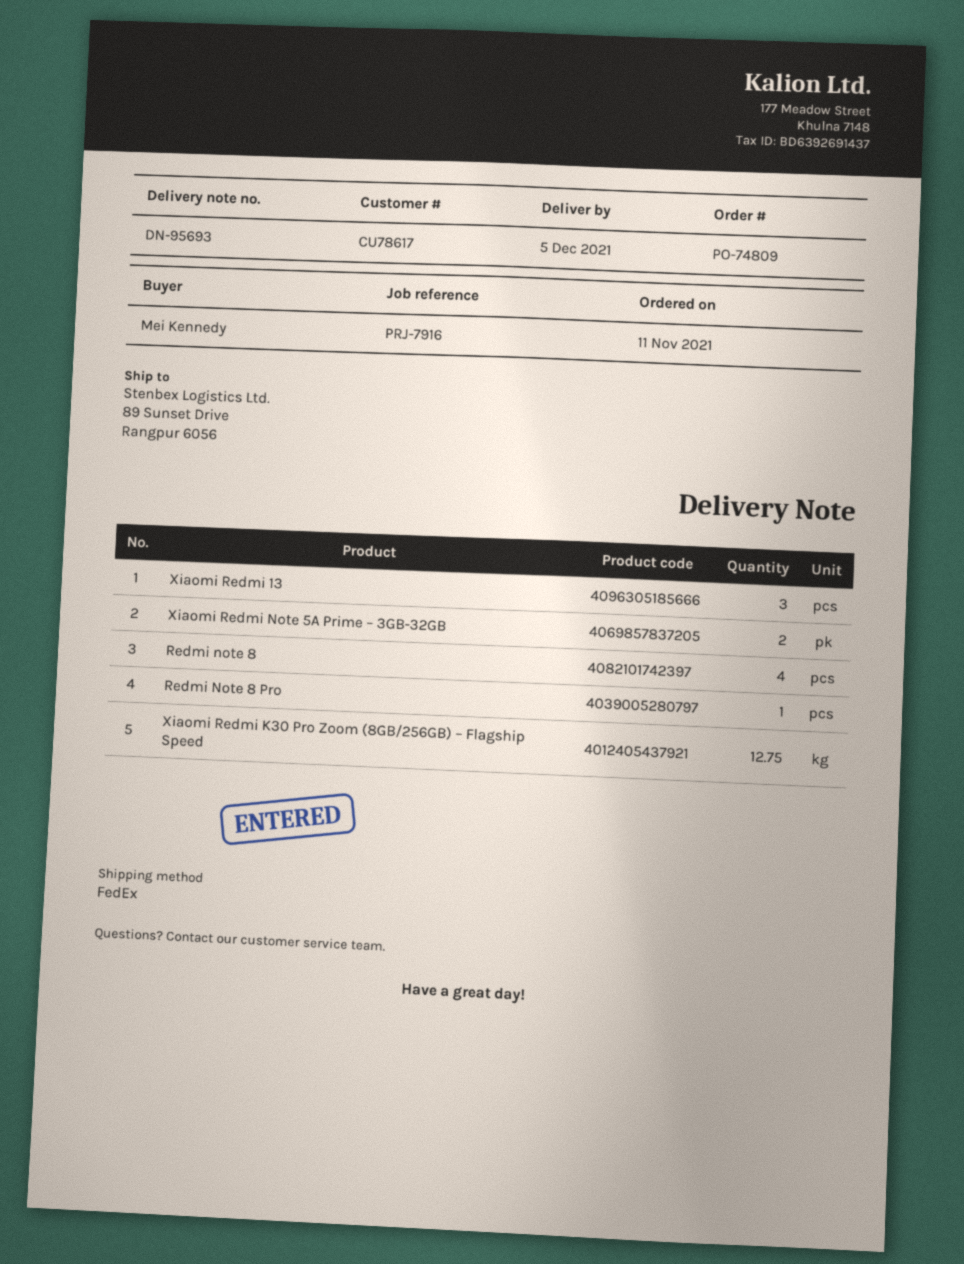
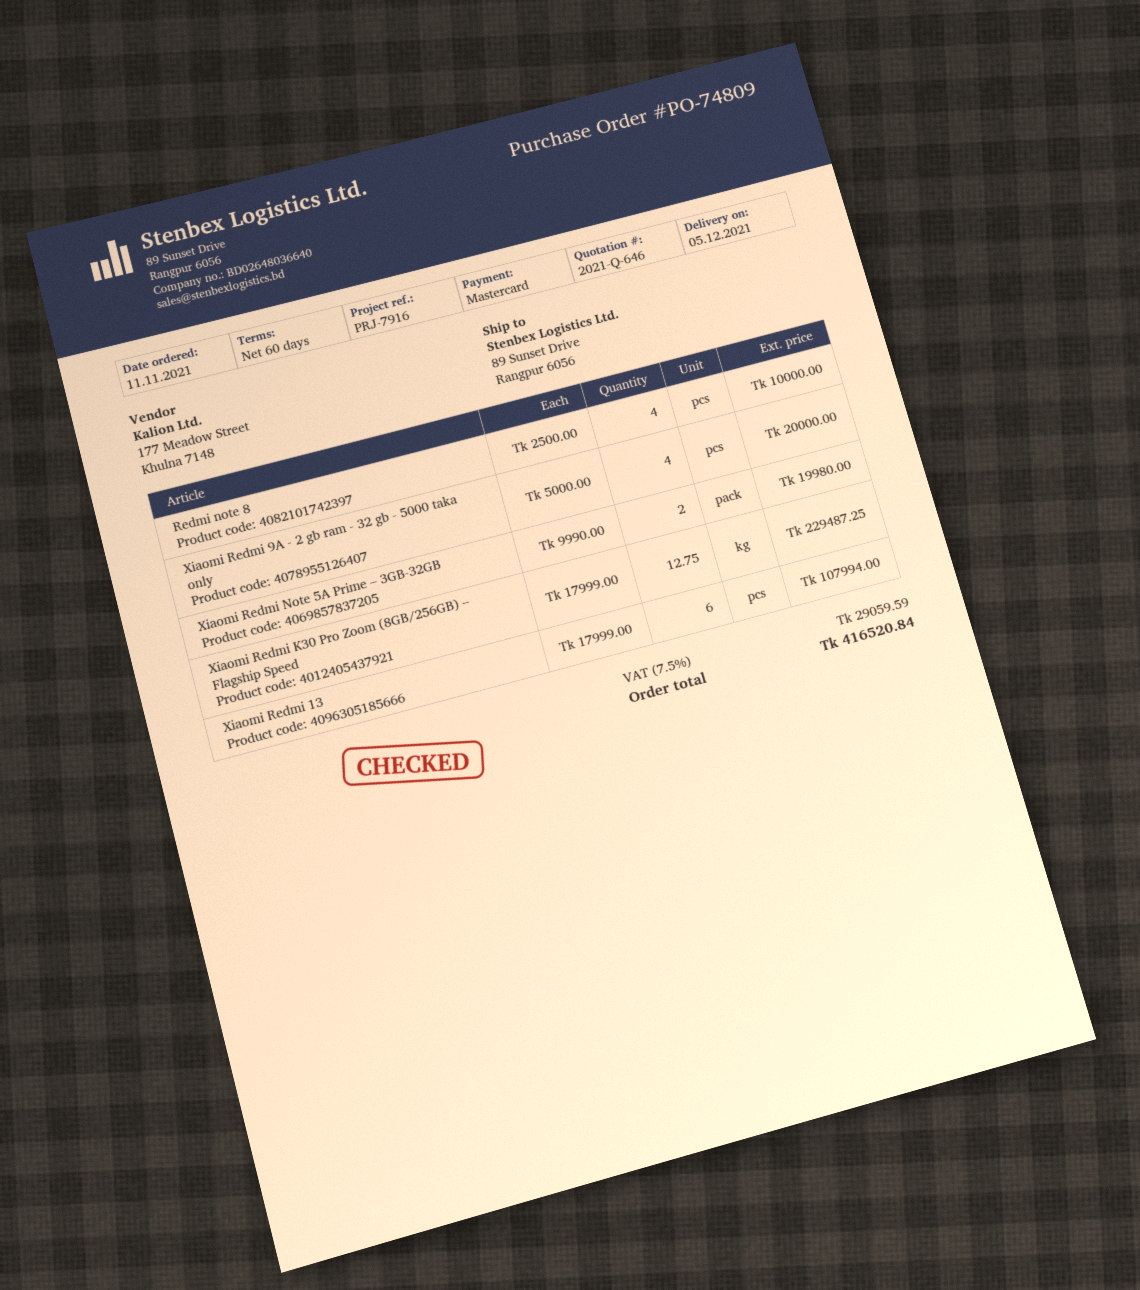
Xiaomi Redmi 13: 3 -> 6
Redmi Note 8 Pro: 1 -> none
Xiaomi Redmi 9A - 2 gb ram - 32 gb - 5000 taka only: none -> 4

